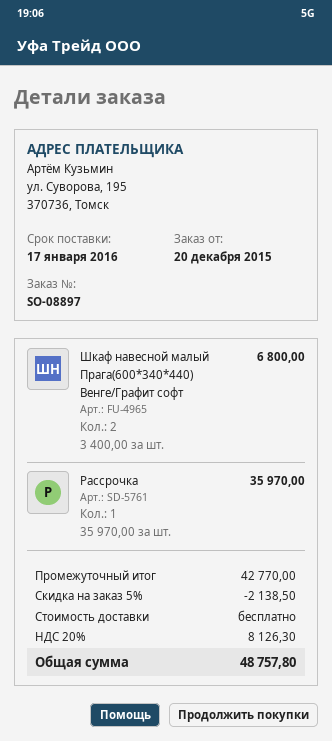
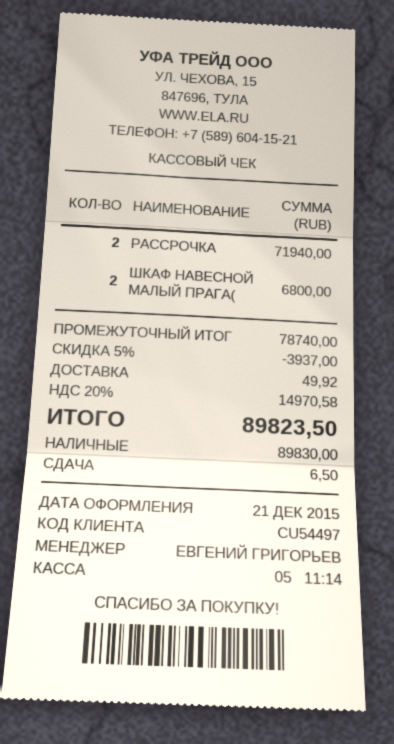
order date: 2015-12-20 -> 2015-12-21
Рассрочка: 1 for 35970.00 -> 2 for 71940.00
subtotal: 42770.00 -> 78740.00
discount: 5% = 2138.50 -> 5% = 3937.00
shipping: 0.00 -> 49.92
tax: 20% = 8126.30 -> 20% = 14970.58
total: 48757.80 -> 89823.50

